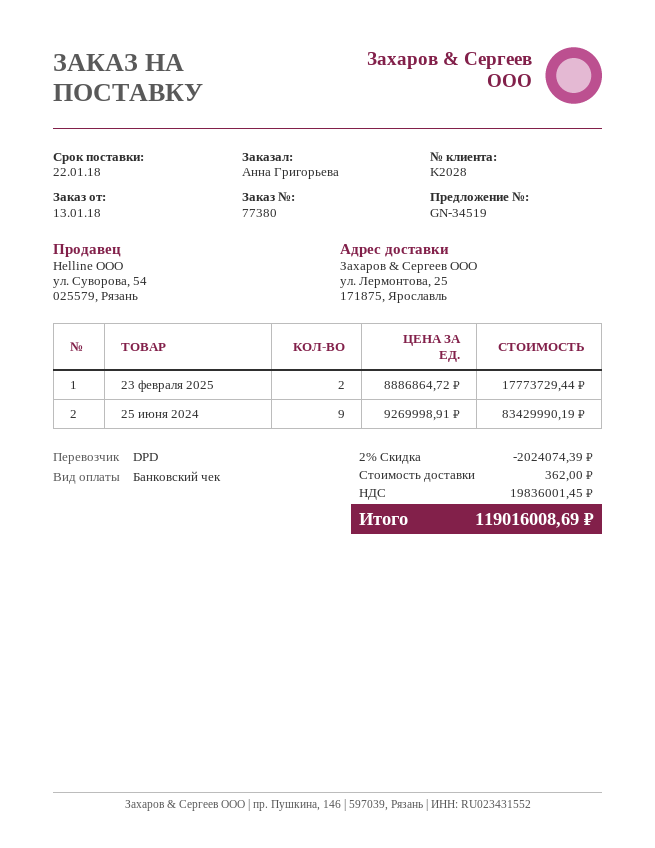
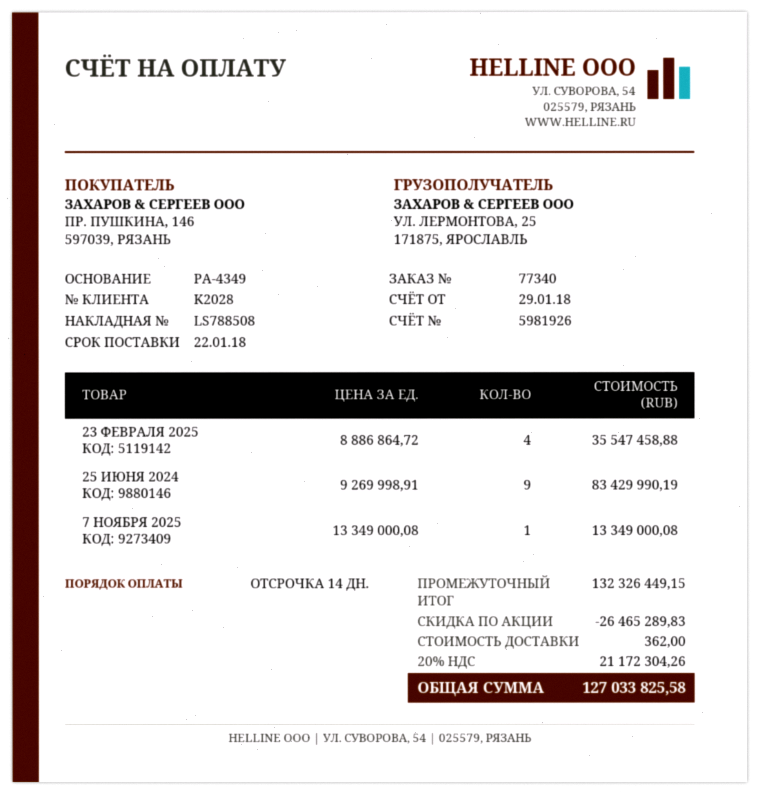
order number: 77380 -> 77340
23 февраля 2025: 2 x 8886864.72 = 17773729.44 -> 4 x 8886864.72 = 35547458.88
7 НОЯБРЯ 2025: none -> 1 x 13349000.08 = 13349000.08
discount: 2024074.39 -> 26465289.83
tax: 19836001.45 -> 21172304.26
total: 119016008.69 -> 127033825.58

